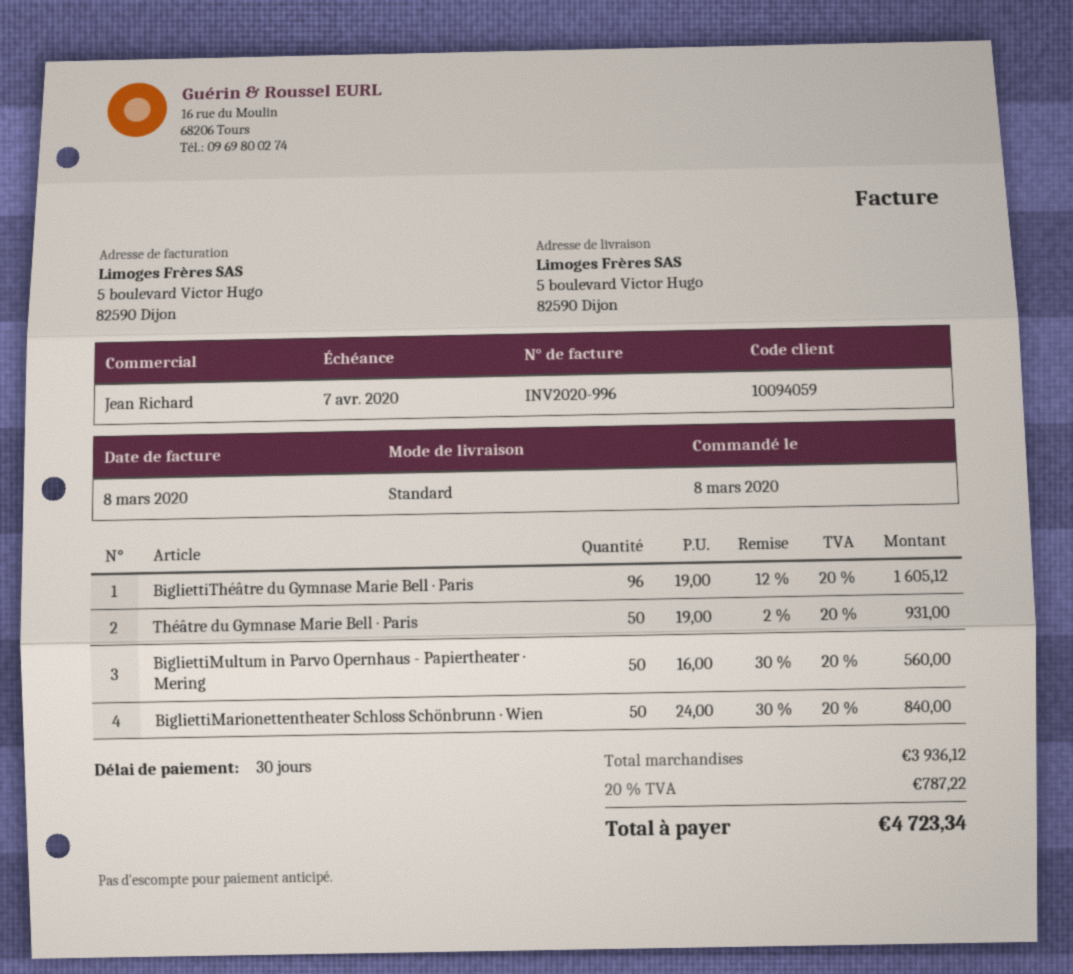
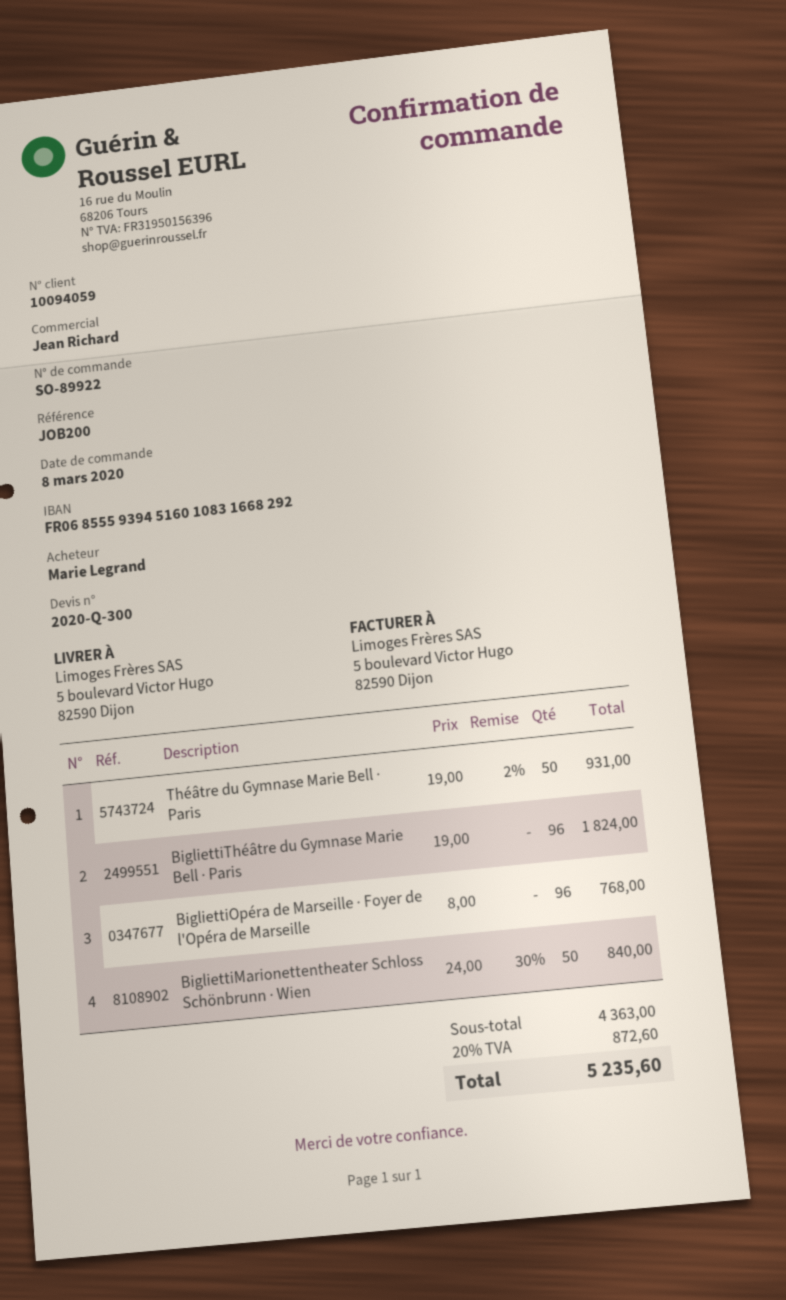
BigliettiThéâtre du Gymnase Marie Bell · Paris: 96 x 19.00 - 12% = 1605.12 -> 96 x 19.00 = 1824.00
BigliettiMultum in Parvo Opernhaus - Papiertheater · Mering: 50 x 16.00 - 30% = 560.00 -> none
BigliettiOpéra de Marseille · Foyer de l'Opéra de Marseille: none -> 96 x 8.00 = 768.00
subtotal: 3936.12 -> 4363.00
tax: 20% = 787.22 -> 20% = 872.60
total: 4723.34 -> 5235.60

